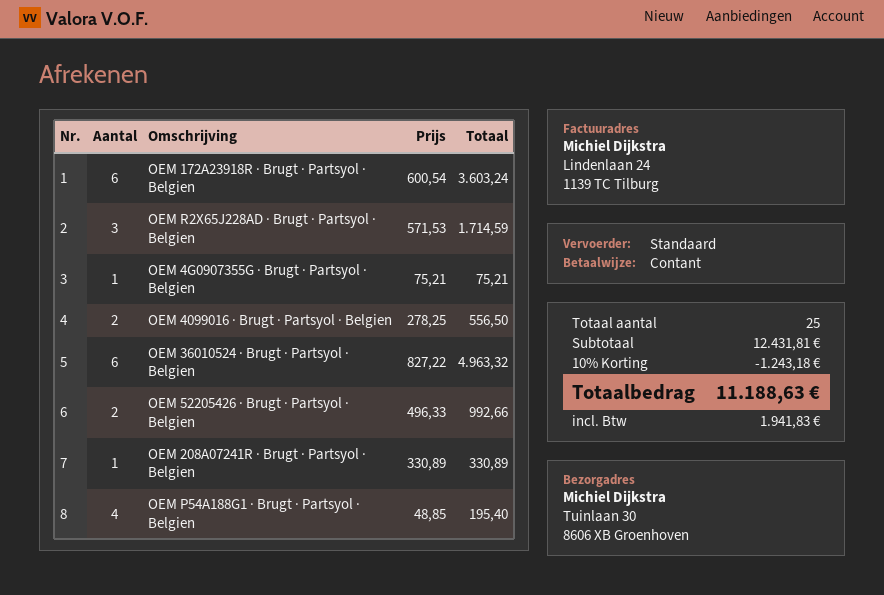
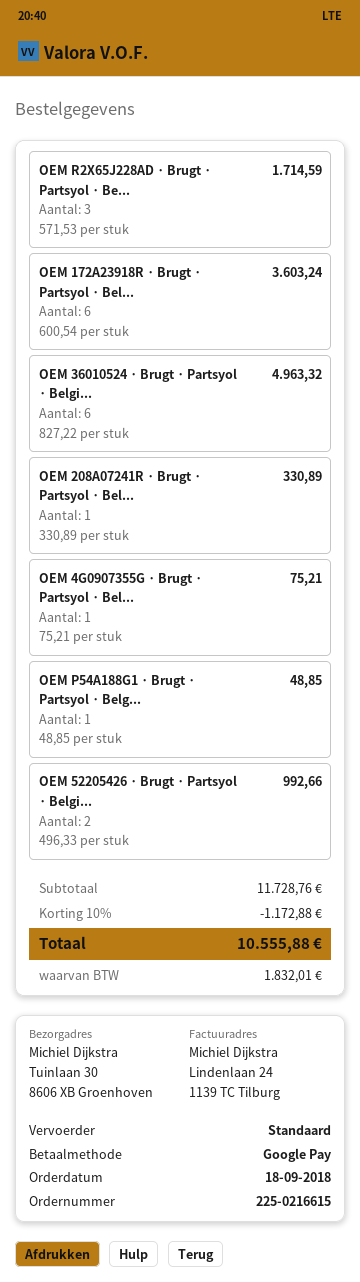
payment method: cash -> Google Pay
OEM 4099016 · Brugt · Partsyol · Belgien: 2 x 278.25 = 556.50 -> none
OEM P54A188G1 · Brugt · Partsyol · Belgien: 4 x 48.85 = 195.40 -> 1 x 48.85 = 48.85
subtotal: 12431.81 -> 11728.76
discount: 10% = 1243.18 -> 10% = 1172.88
tax: 1941.83 -> 1832.01
total: 11188.63 -> 10555.88

